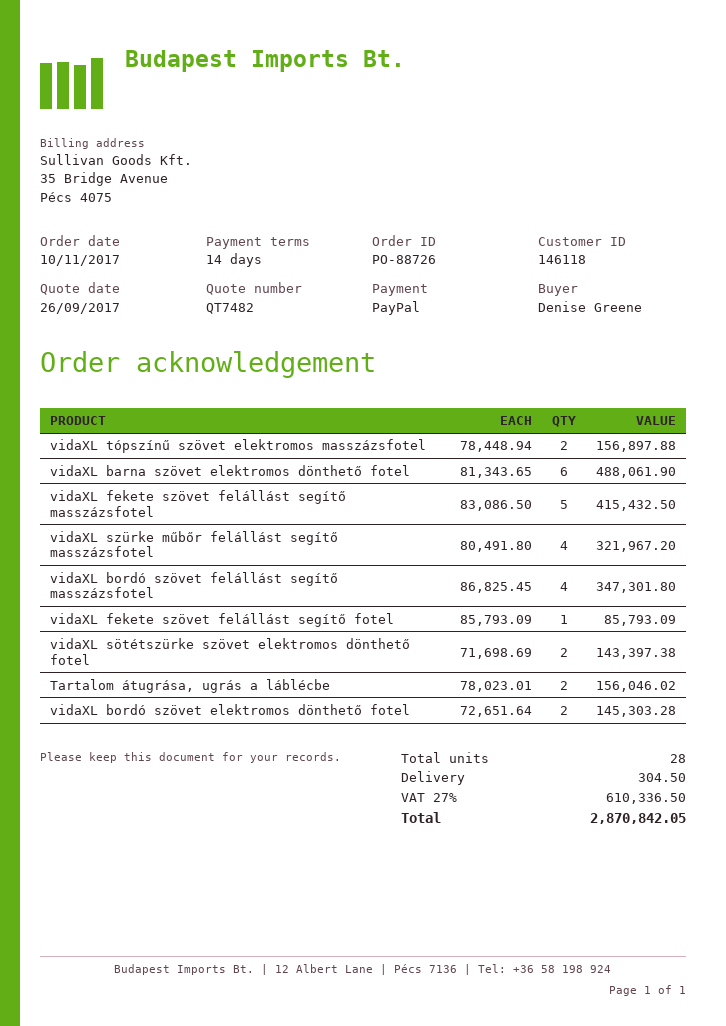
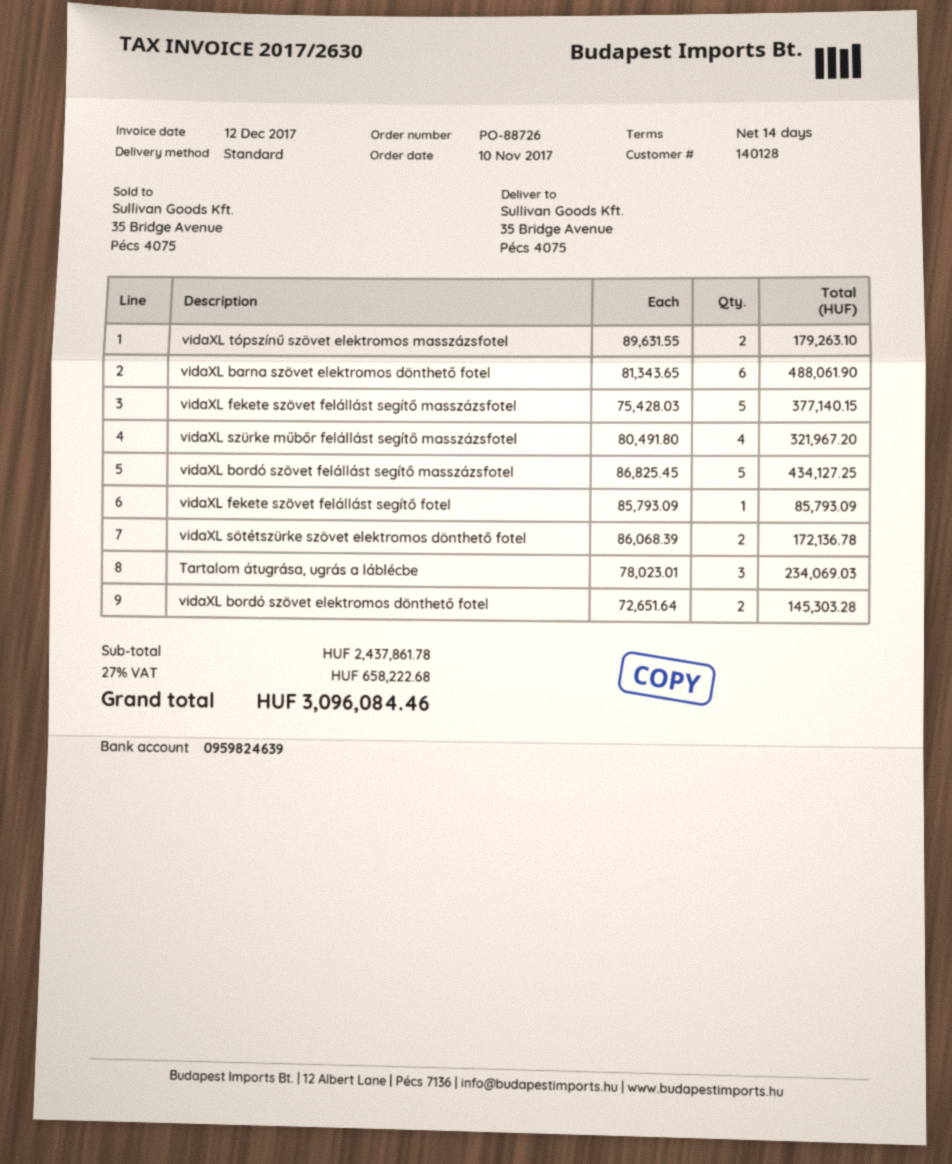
customer number: 146118 -> 140128
vidaXL tópszínű szövet elektromos masszázsfotel: 2 x 78448.94 = 156897.88 -> 2 x 89631.55 = 179263.10
vidaXL fekete szövet felállást segítő masszázsfotel: 5 x 83086.50 = 415432.50 -> 5 x 75428.03 = 377140.15
vidaXL bordó szövet felállást segítő masszázsfotel: 4 x 86825.45 = 347301.80 -> 5 x 86825.45 = 434127.25
vidaXL sötétszürke szövet elektromos dönthető fotel: 2 x 71698.69 = 143397.38 -> 2 x 86068.39 = 172136.78
Tartalom átugrása, ugrás a láblécbe: 2 x 78023.01 = 156046.02 -> 3 x 78023.01 = 234069.03
shipping: 304.50 -> none
tax: 27% = 610336.50 -> 27% = 658222.68
total: 2870842.05 -> 3096084.46

